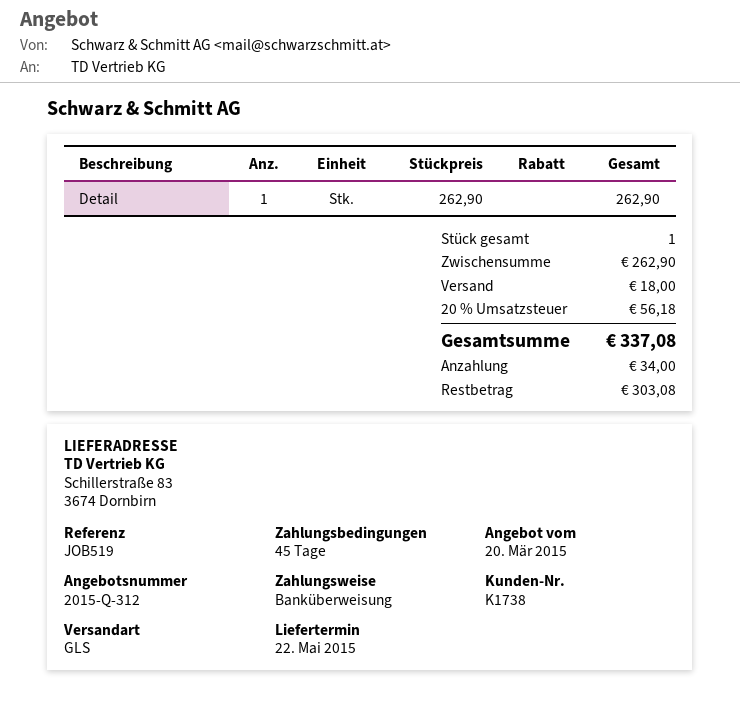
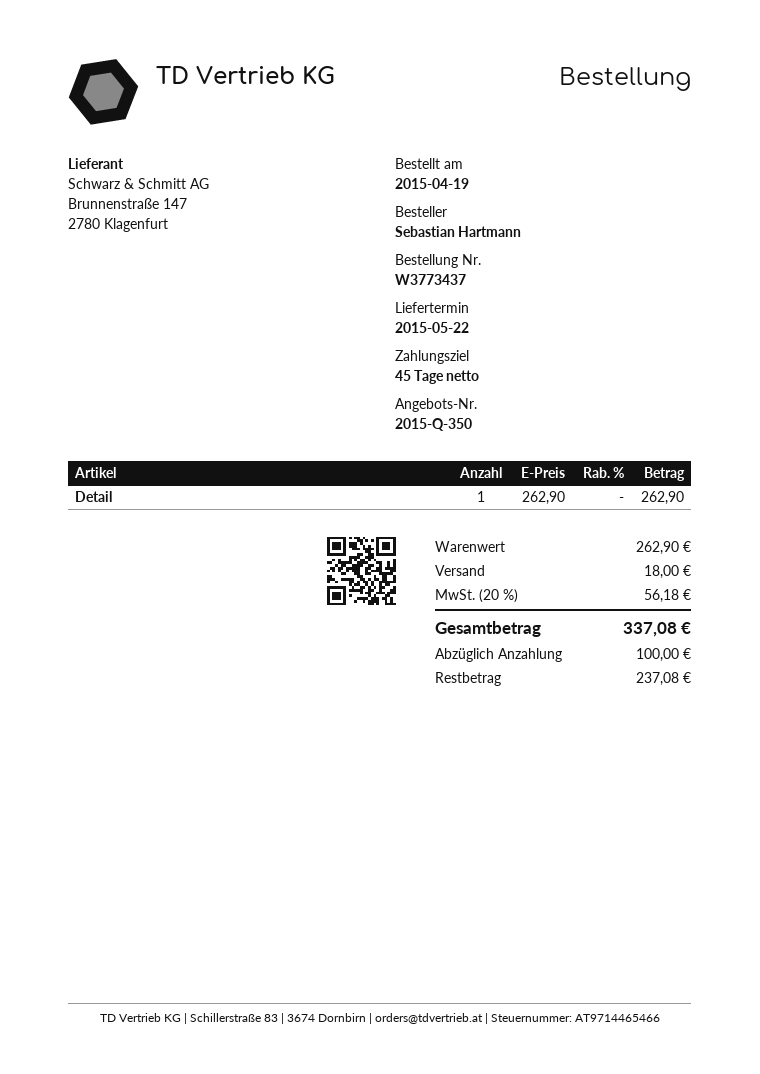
quote number: 2015-Q-312 -> 2015-Q-350
deposit: 34.00 -> 100.00
balance: 303.08 -> 237.08

